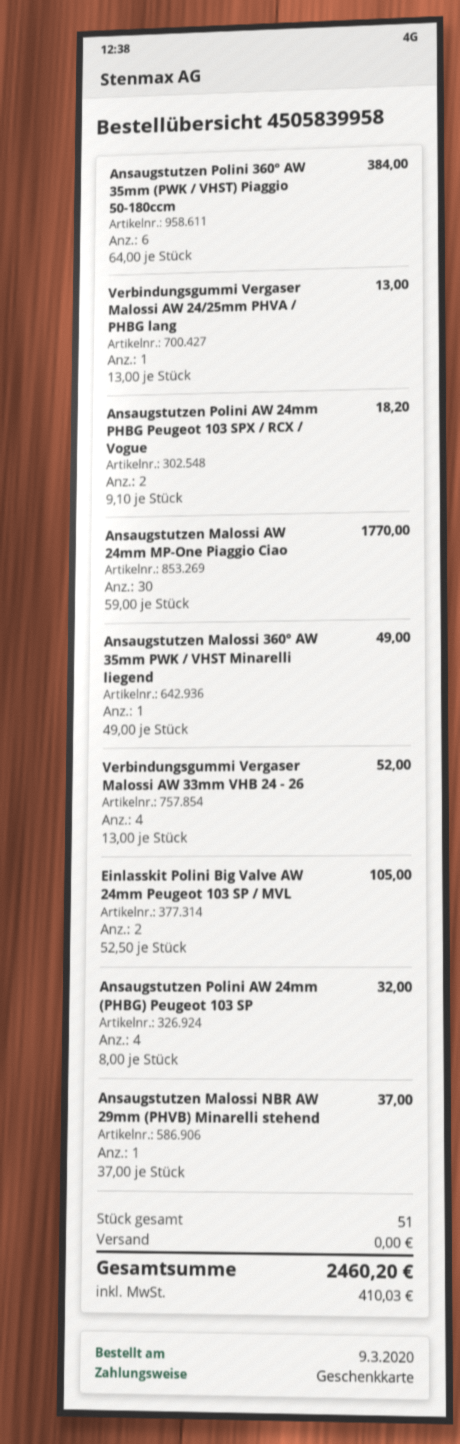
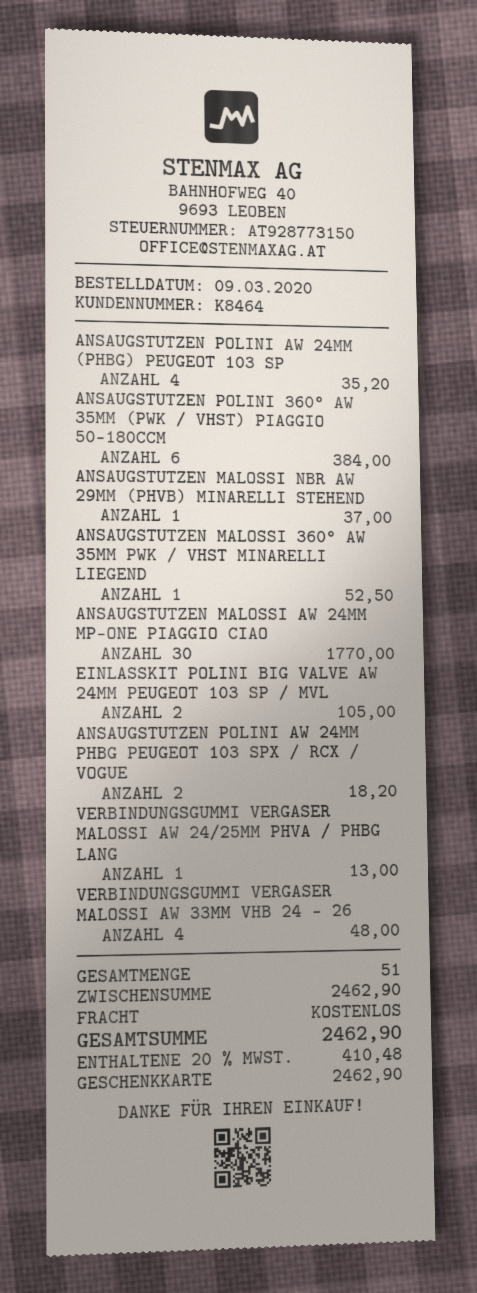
Ansaugstutzen Malossi 360° AW 35mm PWK / VHST Minarelli liegend: 1 for 49.00 -> 1 for 52.50
Verbindungsgummi Vergaser Malossi AW 33mm VHB 24 - 26: 4 for 52.00 -> 4 for 48.00
Ansaugstutzen Polini AW 24mm (PHBG) Peugeot 103 SP: 4 for 32.00 -> 4 for 35.20
tax: 410.03 -> 410.48
total: 2460.20 -> 2462.90

